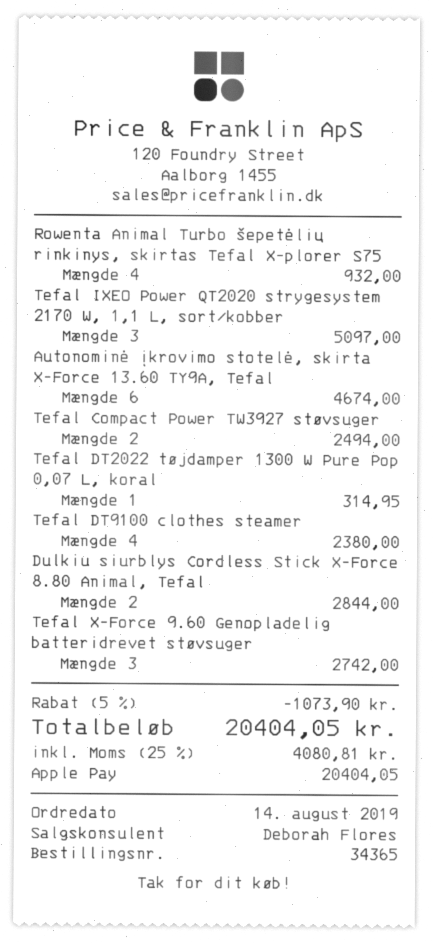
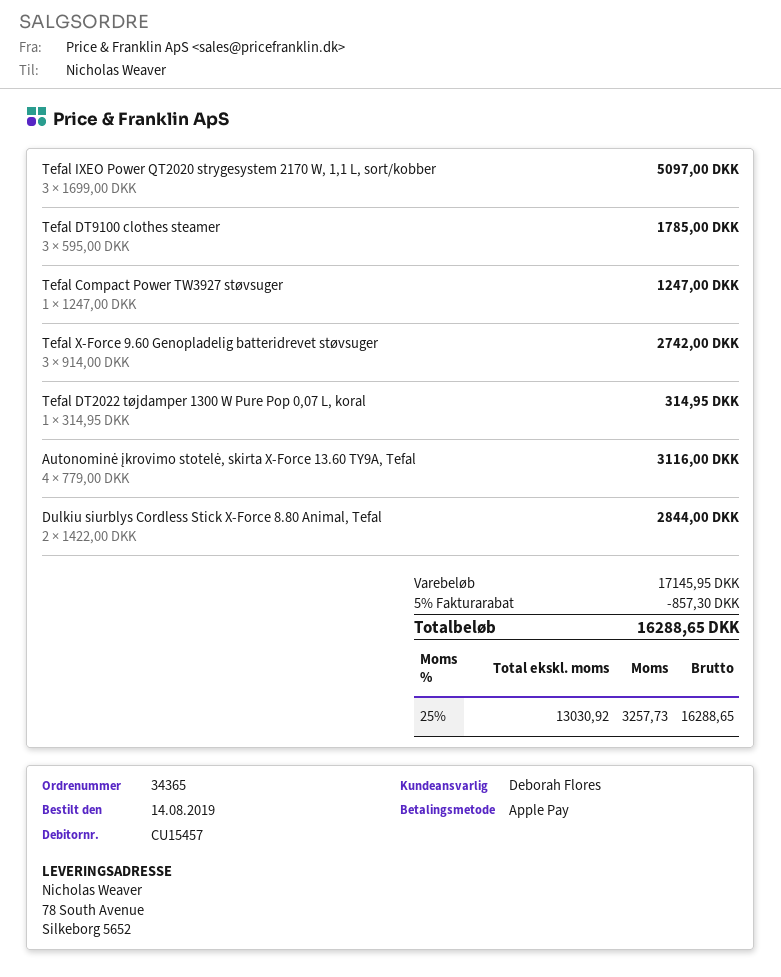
Rowenta Animal Turbo šepetėlių rinkinys, skirtas Tefal X-plorer S75: 4 for 932.00 -> none
Autonominė įkrovimo stotelė, skirta X-Force 13.60 TY9A, Tefal: 6 for 4674.00 -> 4 for 3116.00
Tefal Compact Power TW3927 støvsuger: 2 for 2494.00 -> 1 for 1247.00
Tefal DT9100 clothes steamer: 4 for 2380.00 -> 3 for 1785.00
discount: 5% = 1073.90 -> 5% = 857.30
tax: 25% = 4080.81 -> 25% = 3257.73
total: 20404.05 -> 16288.65

